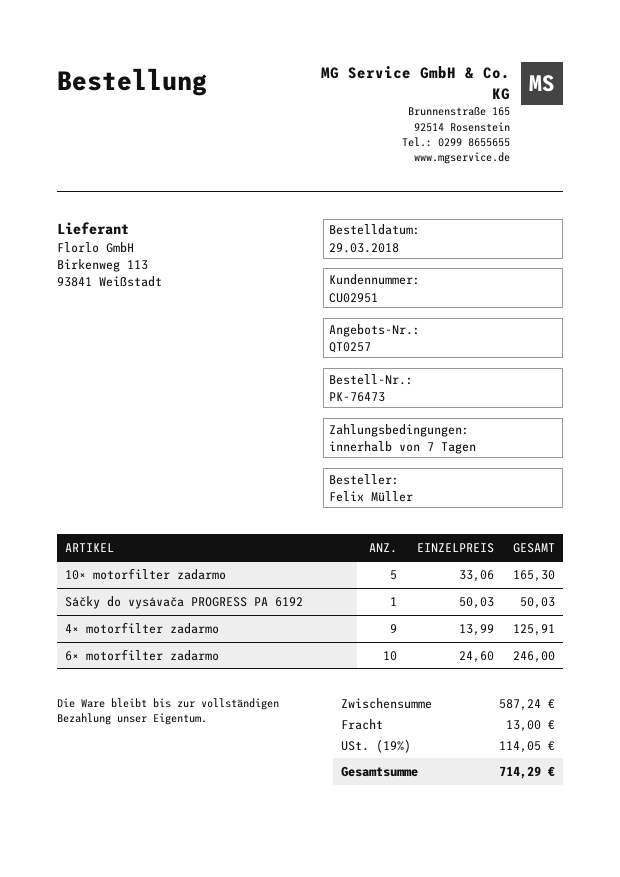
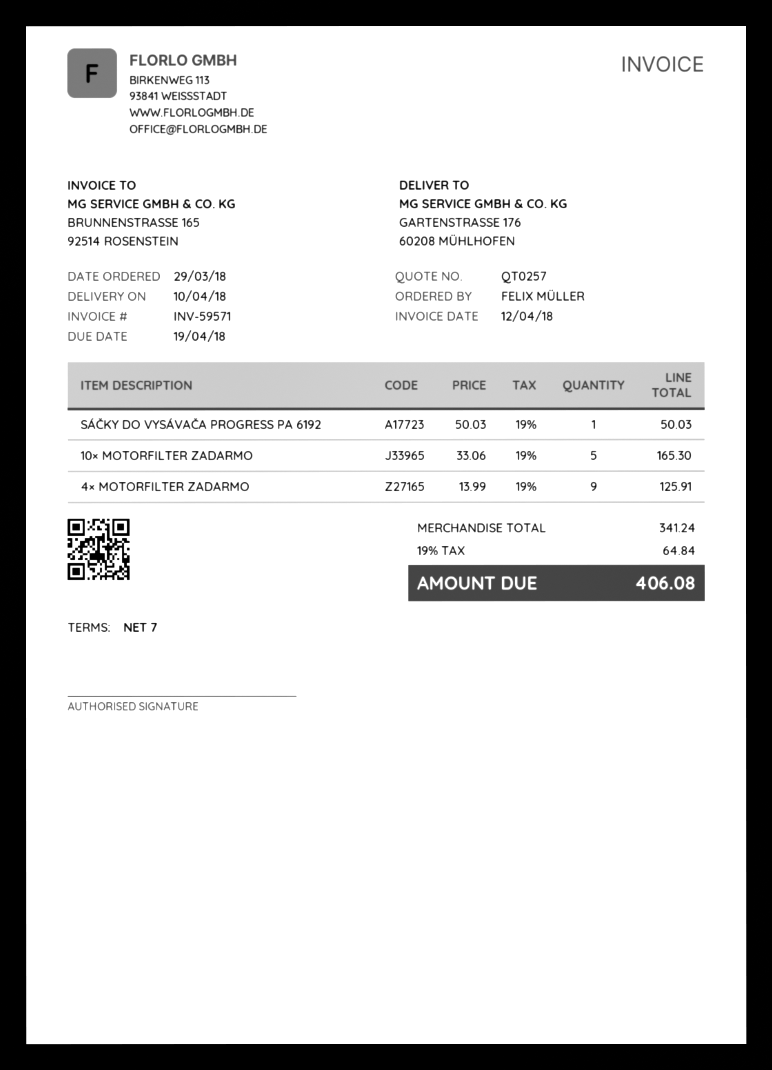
6× motorfilter zadarmo: 10 x 24.60 = 246.00 -> none
subtotal: 587.24 -> 341.24
shipping: 13.00 -> none
tax: 19% = 114.05 -> 19% = 64.84
total: 714.29 -> 406.08

